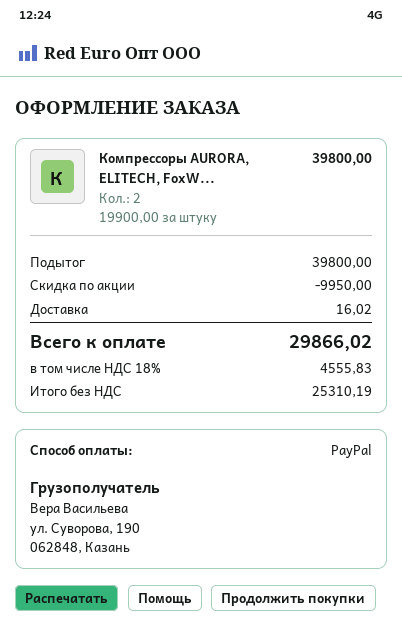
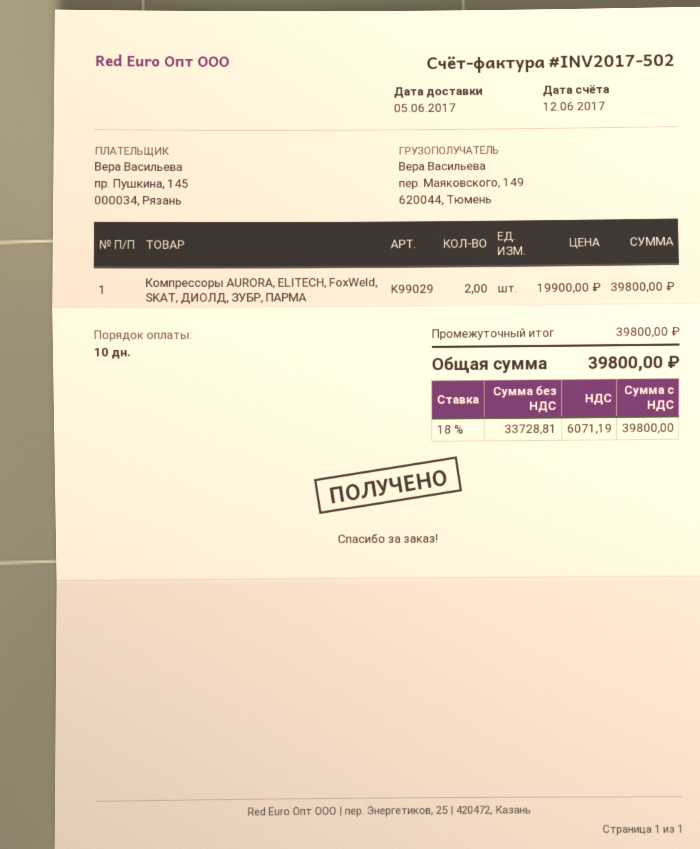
ship to: ул. Суворова, 190, 062848, Казань -> пер. Маяковского, 149, 620044, Тюмень
discount: 9950.00 -> none
shipping: 16.02 -> none
net: 25310.19 -> 33728.81
tax: 18% = 4555.83 -> 18% = 6071.19
total: 29866.02 -> 39800.00

